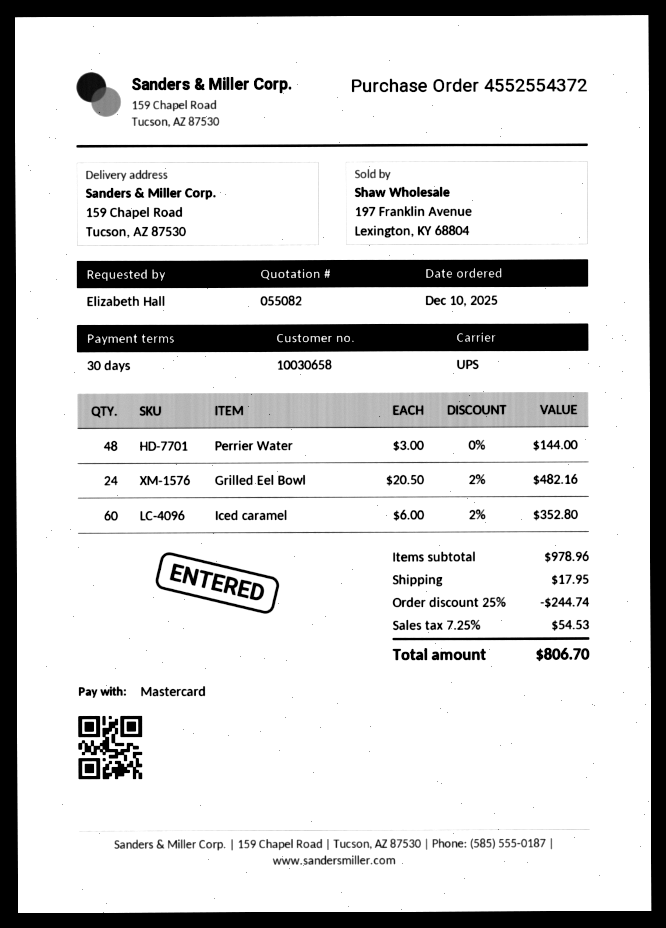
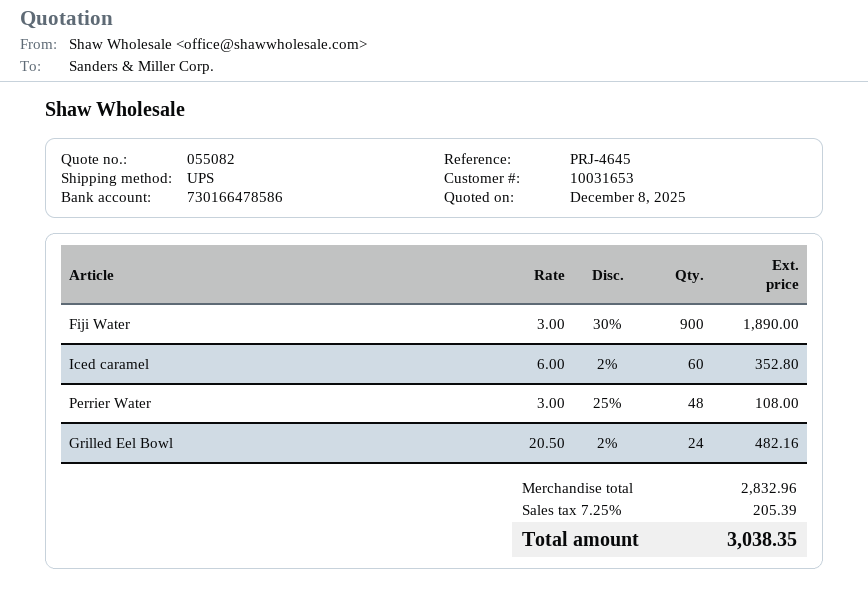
customer number: 10030658 -> 10031653
Perrier Water: 48 x 3.00 = 144.00 -> 48 x 3.00 - 25% = 108.00
Fiji Water: none -> 900 x 3.00 - 30% = 1890.00
subtotal: 978.96 -> 2832.96
discount: 25% = 244.74 -> none
shipping: 17.95 -> none
tax: 7.25% = 54.53 -> 7.25% = 205.39
total: 806.70 -> 3038.35

